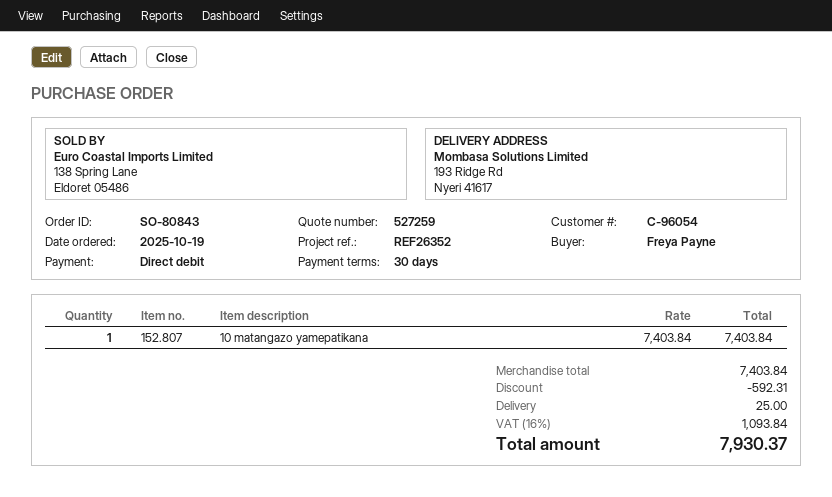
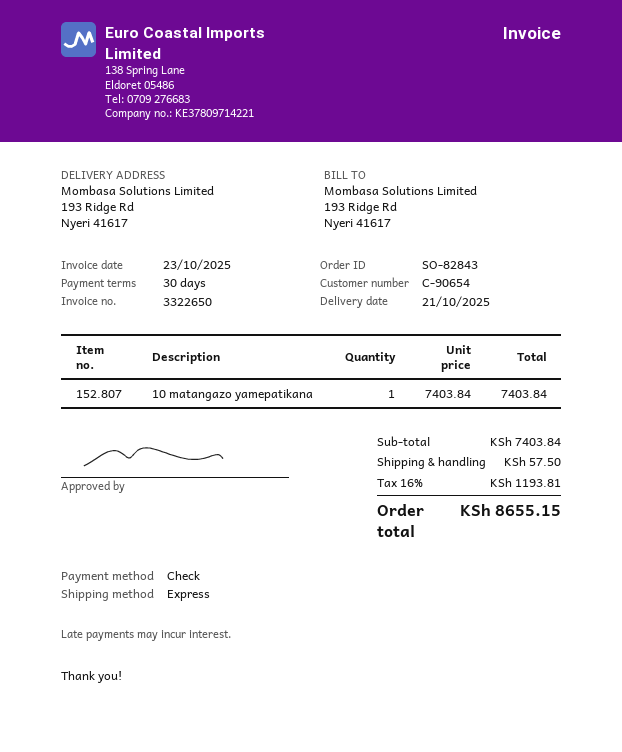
order number: SO-80843 -> SO-82843
customer number: C-96054 -> C-90654
payment method: direct debit -> cheque
discount: 592.31 -> none
shipping: 25.00 -> 57.50
tax: 16% = 1093.84 -> 16% = 1193.81
total: 7930.37 -> 8655.15

